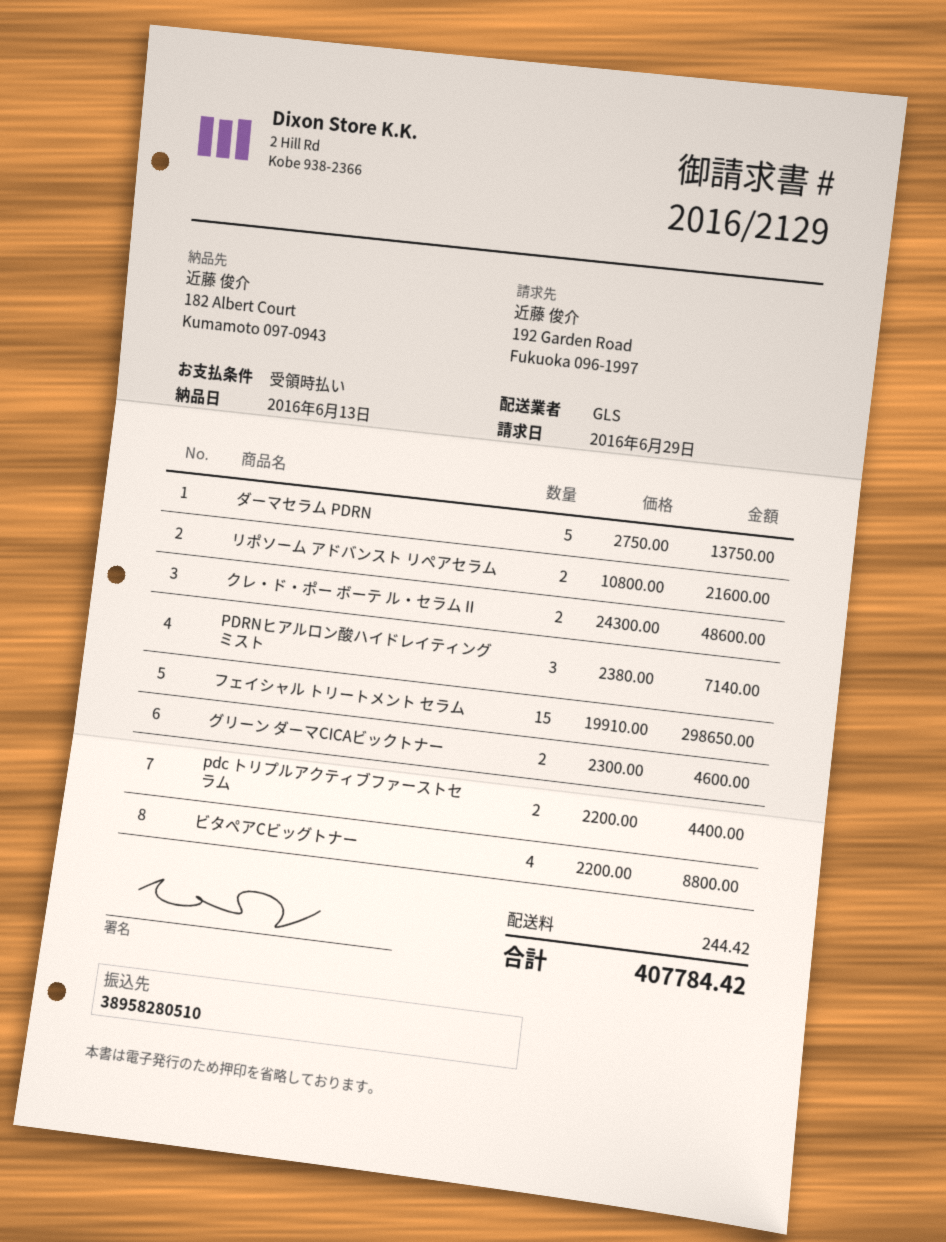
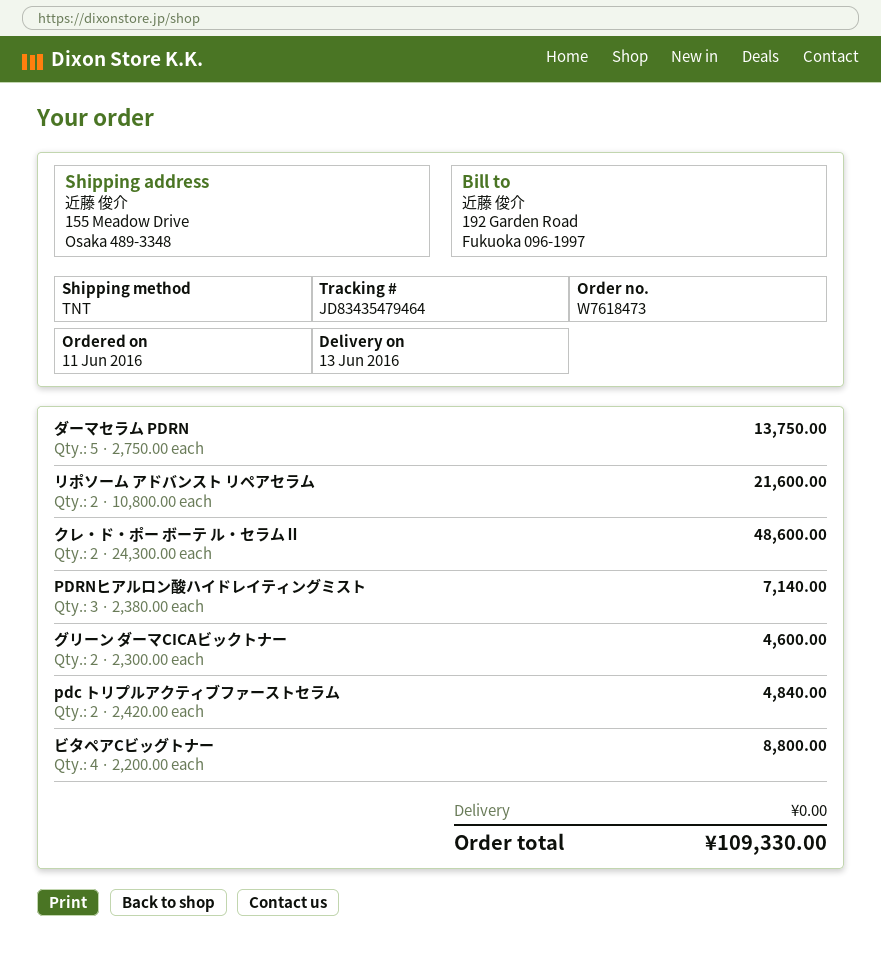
shipping method: GLS -> TNT
ship to: 182 Albert Court, Kumamoto 097-0943 -> 155 Meadow Drive, Osaka 489-3348
フェイシャル トリートメント セラム: 15 x 19910.00 = 298650.00 -> none
pdc トリプルアクティブファーストセラム: 2 x 2200.00 = 4400.00 -> 2 x 2420.00 = 4840.00
shipping: 244.42 -> 0.00
total: 407784.42 -> 109330.00

